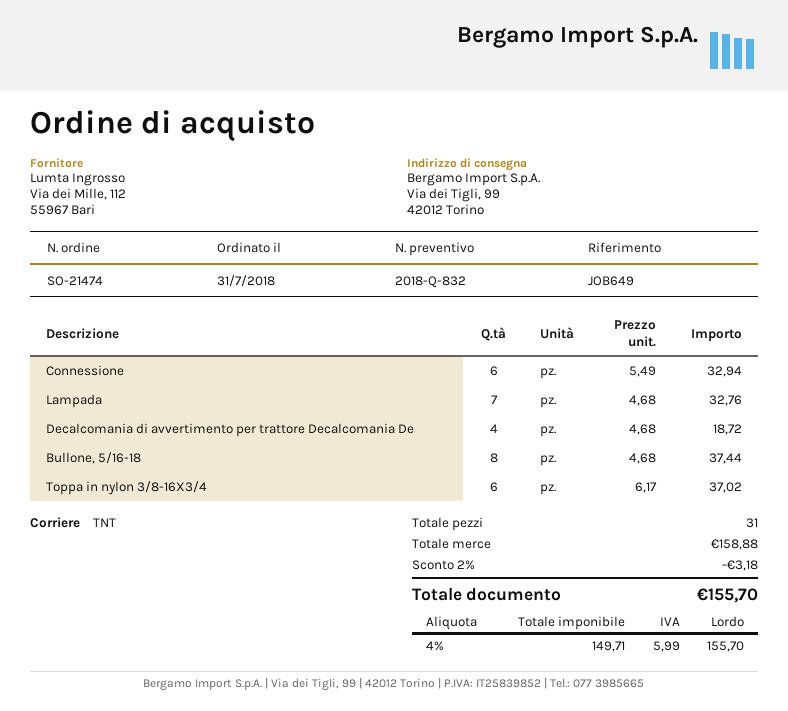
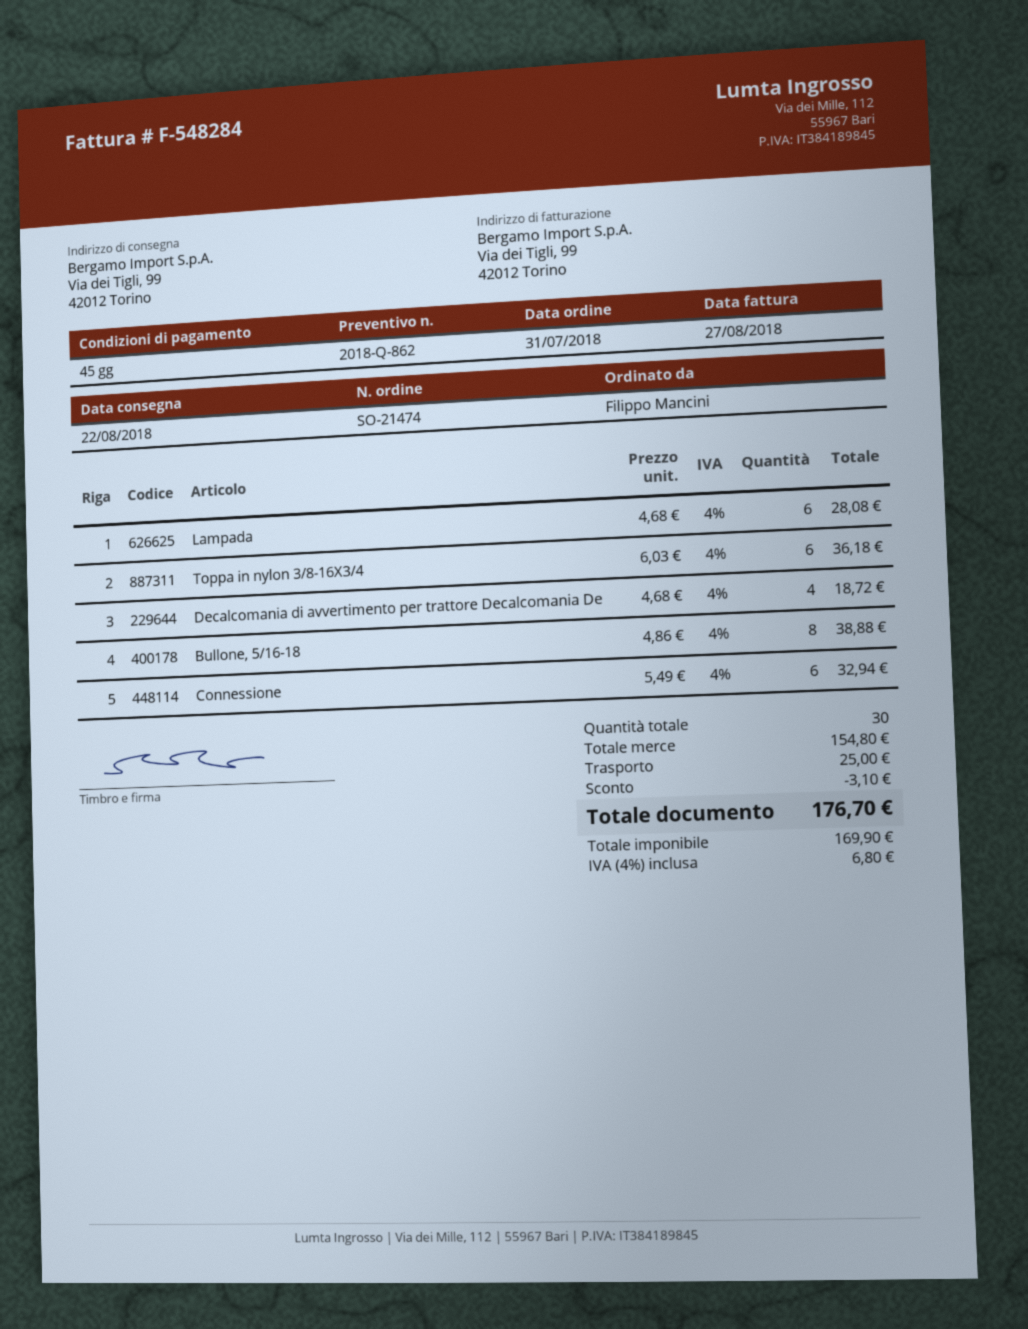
quote number: 2018-Q-832 -> 2018-Q-862
Lampada: 7 x 4.68 = 32.76 -> 6 x 4.68 = 28.08
Bullone, 5/16-18: 8 x 4.68 = 37.44 -> 8 x 4.86 = 38.88
Toppa in nylon 3/8-16X3/4: 6 x 6.17 = 37.02 -> 6 x 6.03 = 36.18
total quantity: 31 -> 30
subtotal: 158.88 -> 154.80
discount: 3.18 -> 3.10
shipping: none -> 25.00
net: 149.71 -> 169.90
tax: 4% = 5.99 -> 4% = 6.80
total: 155.70 -> 176.70

